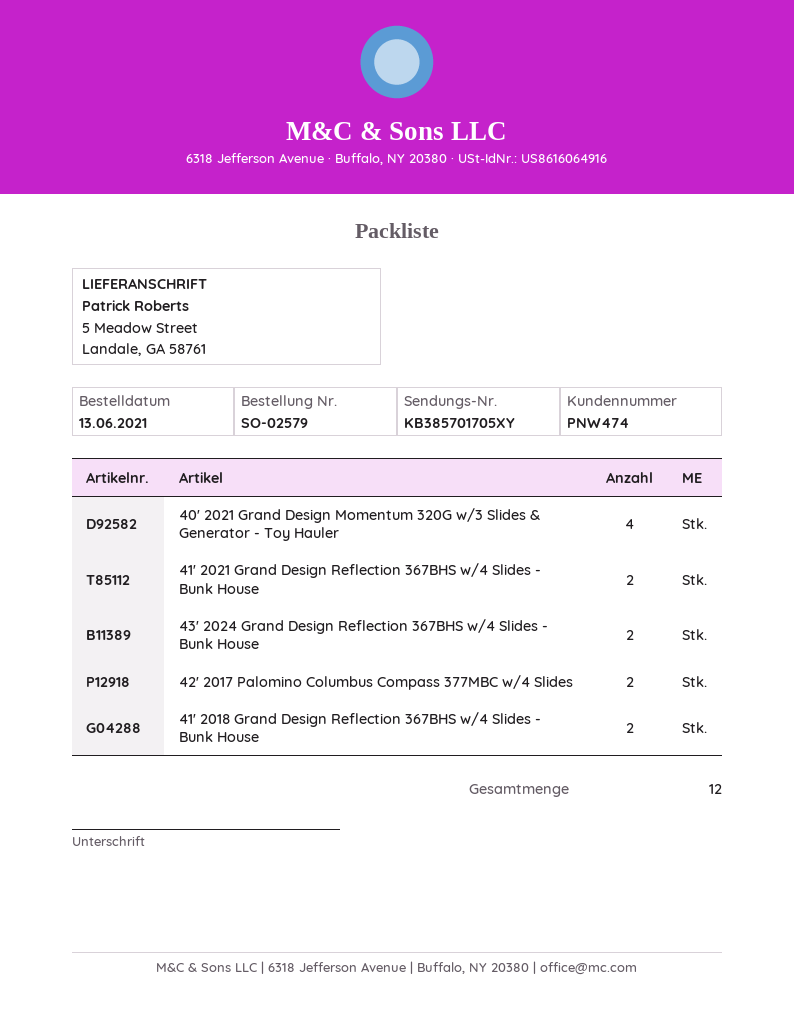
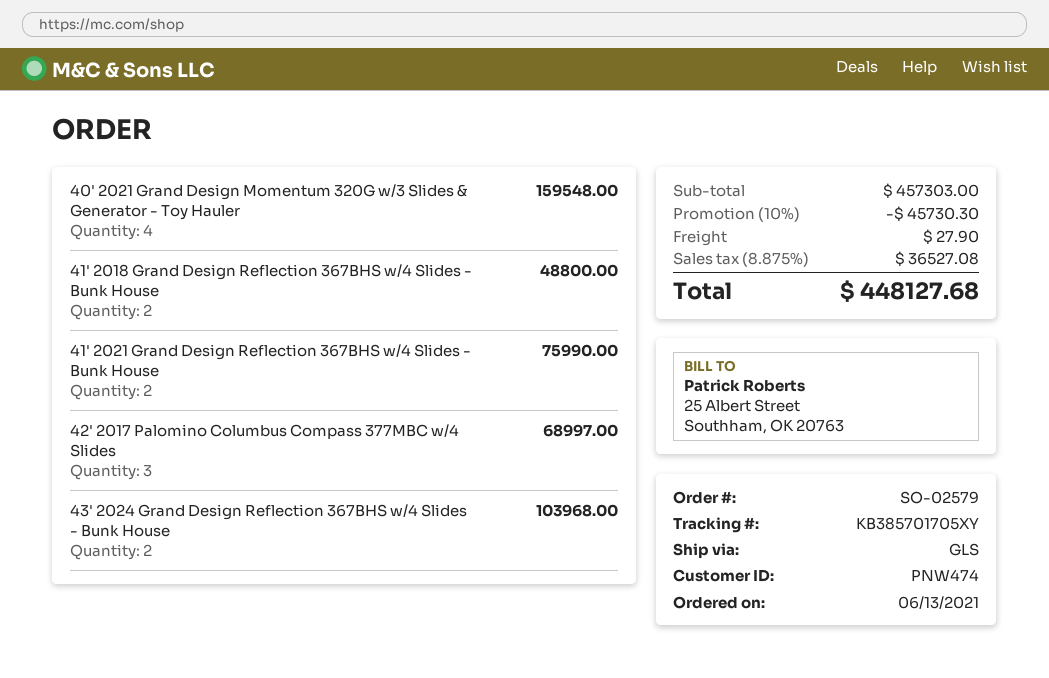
42' 2017 Palomino Columbus Compass 377MBC w/4 Slides: 2 -> 3

